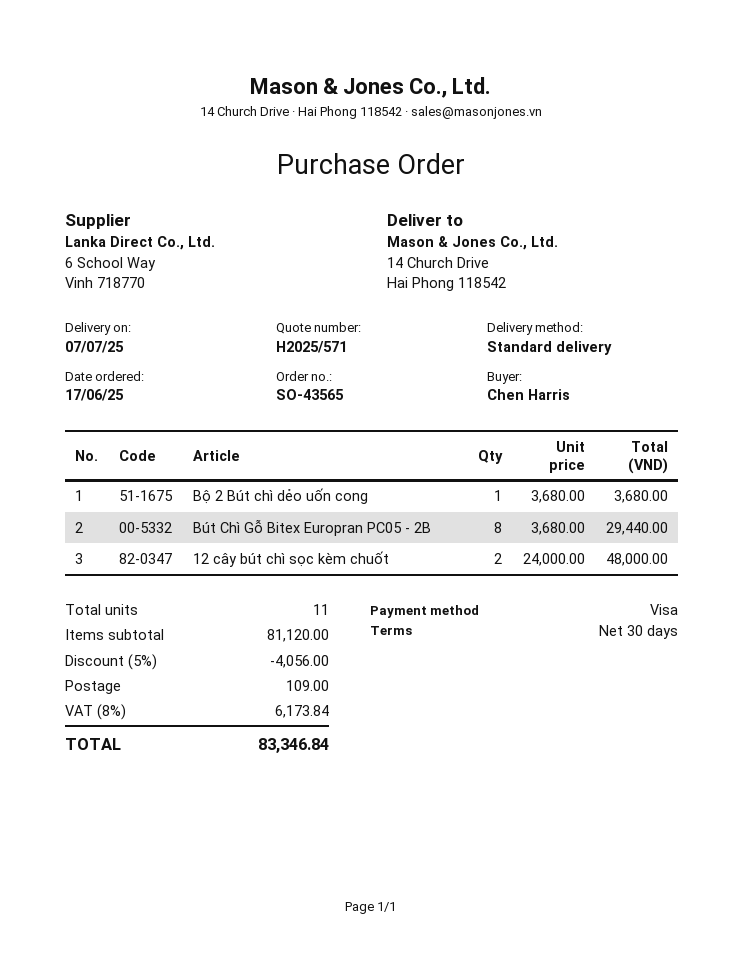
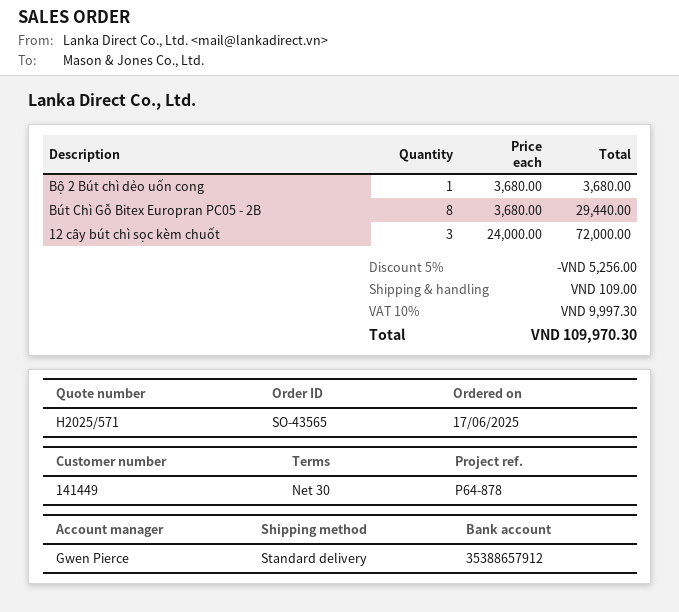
12 cây bút chì sọc kèm chuốt: 2 x 24000.00 = 48000.00 -> 3 x 24000.00 = 72000.00
discount: 5% = 4056.00 -> 5% = 5256.00
tax: 8% = 6173.84 -> 10% = 9997.30
total: 83346.84 -> 109970.30

